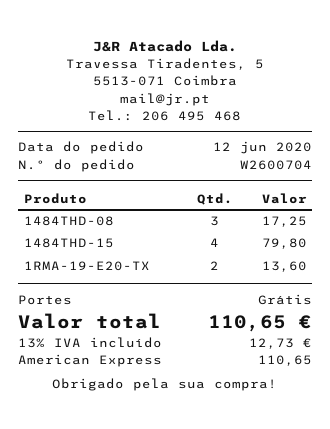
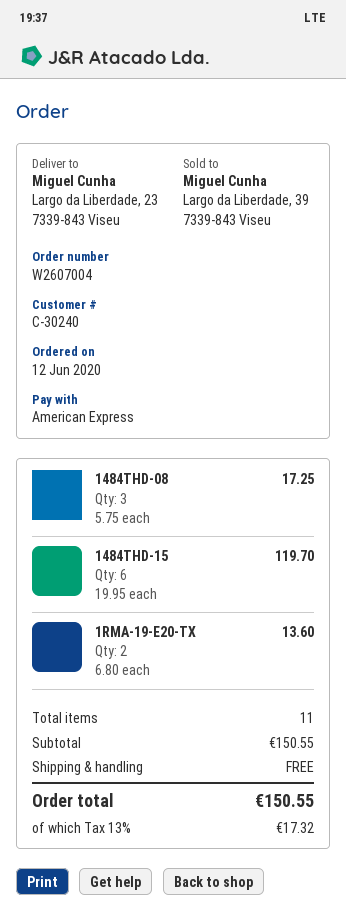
order number: W2600704 -> W2607004
1484THD-15: 4 for 79.80 -> 6 for 119.70
tax: 13% = 12.73 -> 13% = 17.32
total: 110.65 -> 150.55

